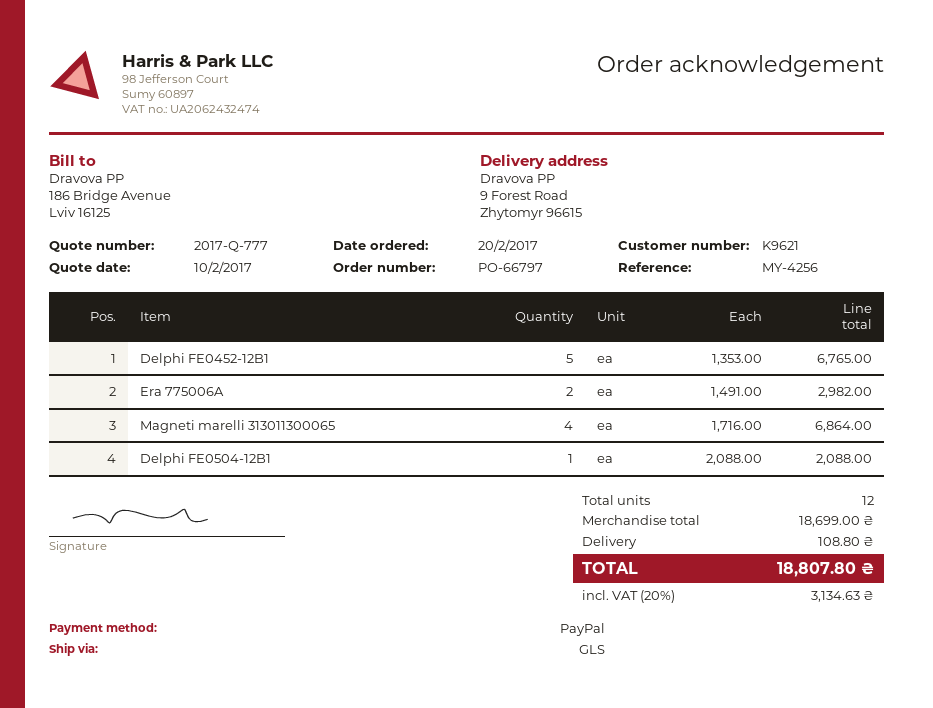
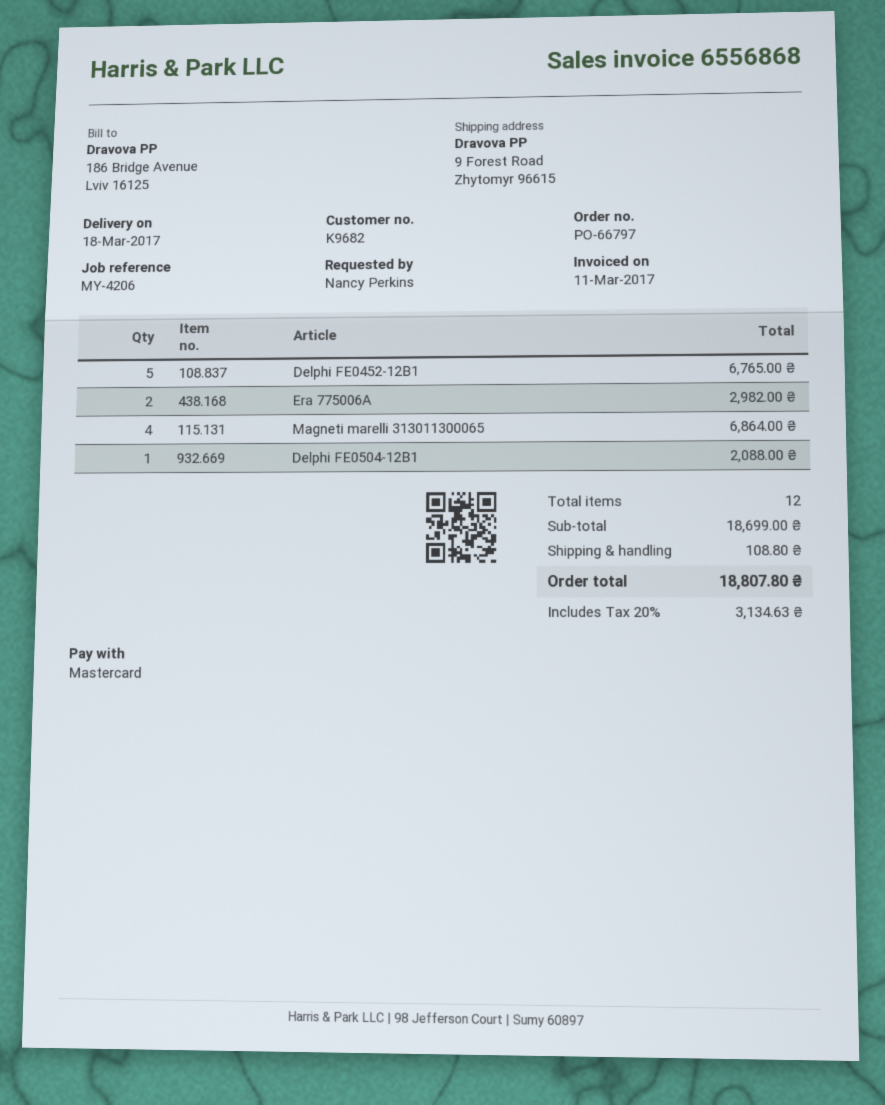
customer number: K9621 -> K9682
reference: MY-4256 -> MY-4206
payment method: PayPal -> Mastercard

